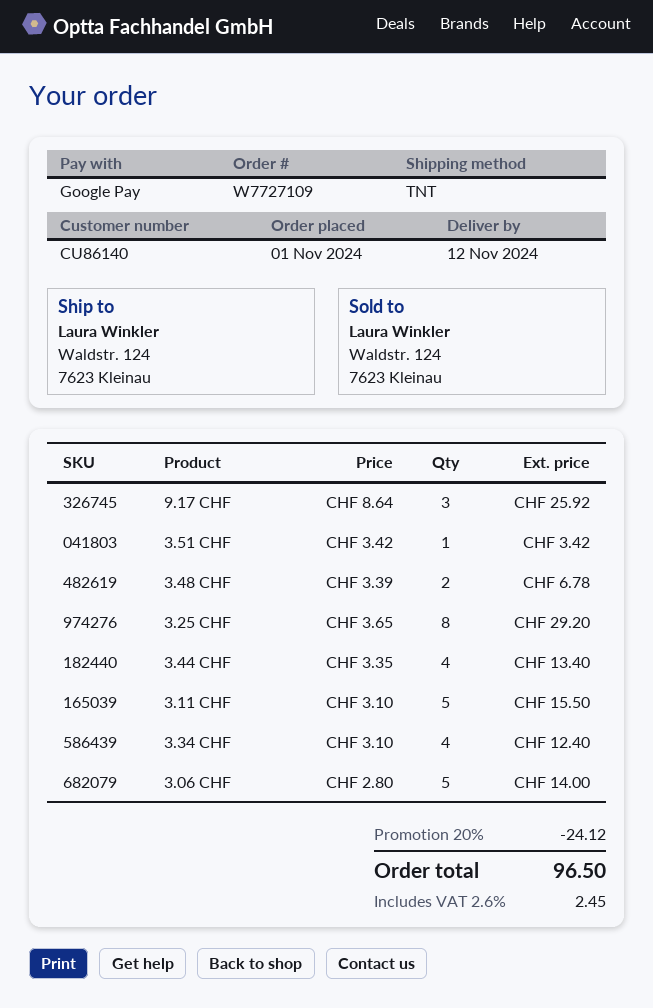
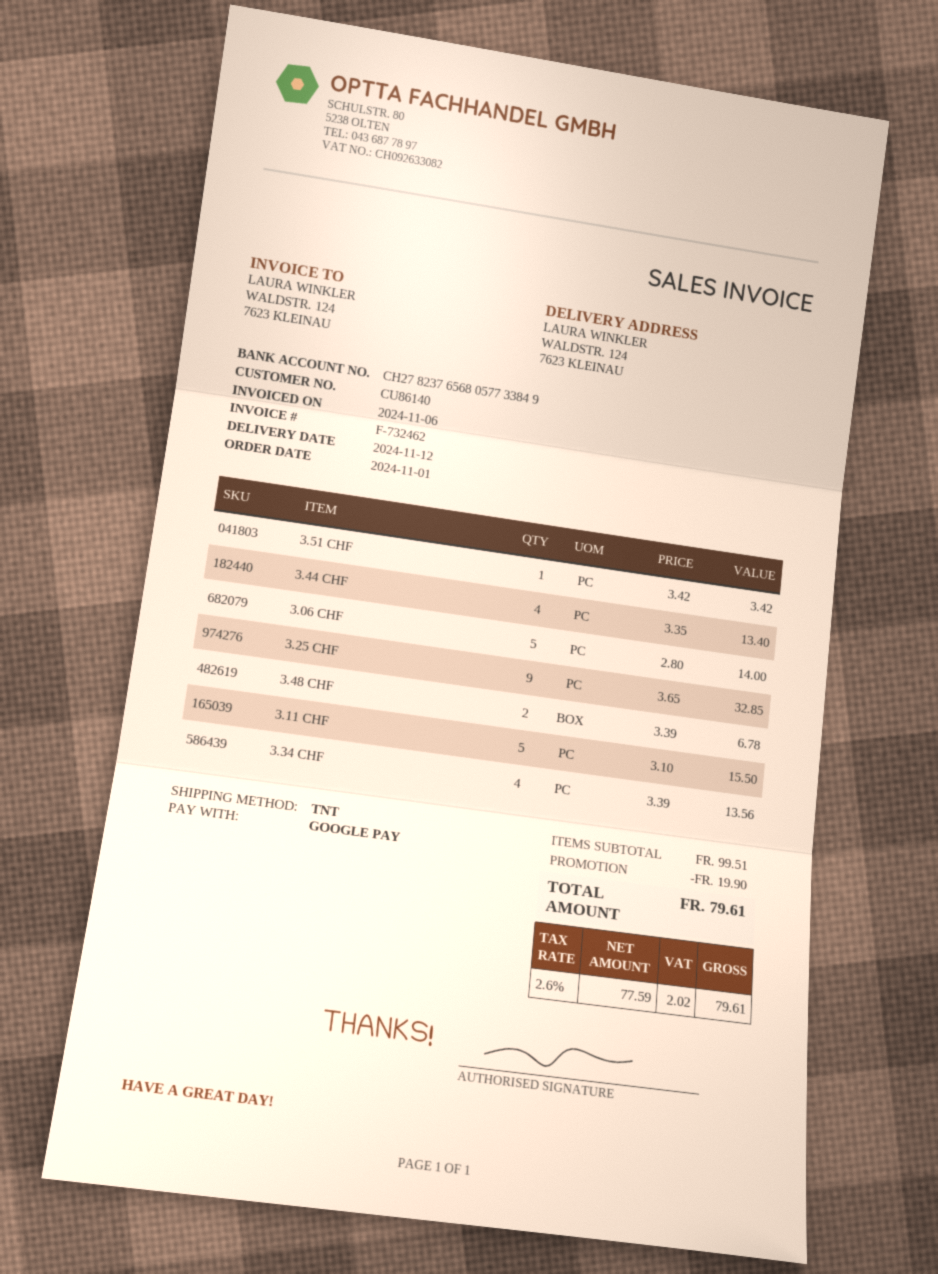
9.17 CHF: 3 x 8.64 = 25.92 -> none
3.25 CHF: 8 x 3.65 = 29.20 -> 9 x 3.65 = 32.85
3.34 CHF: 4 x 3.10 = 12.40 -> 4 x 3.39 = 13.56
discount: 24.12 -> 19.90
tax: 2.6% = 2.45 -> 2.6% = 2.02
total: 96.50 -> 79.61

